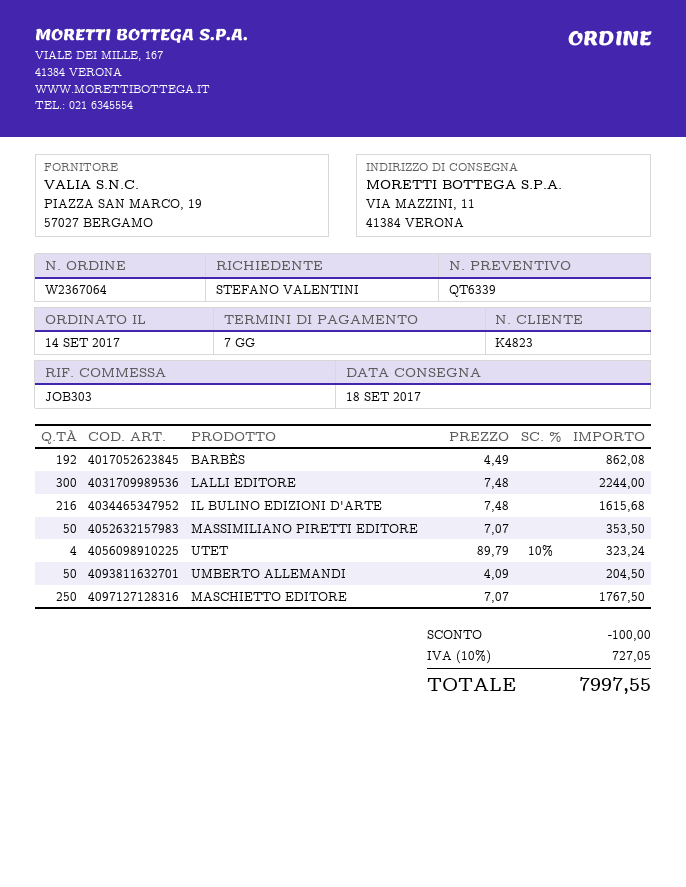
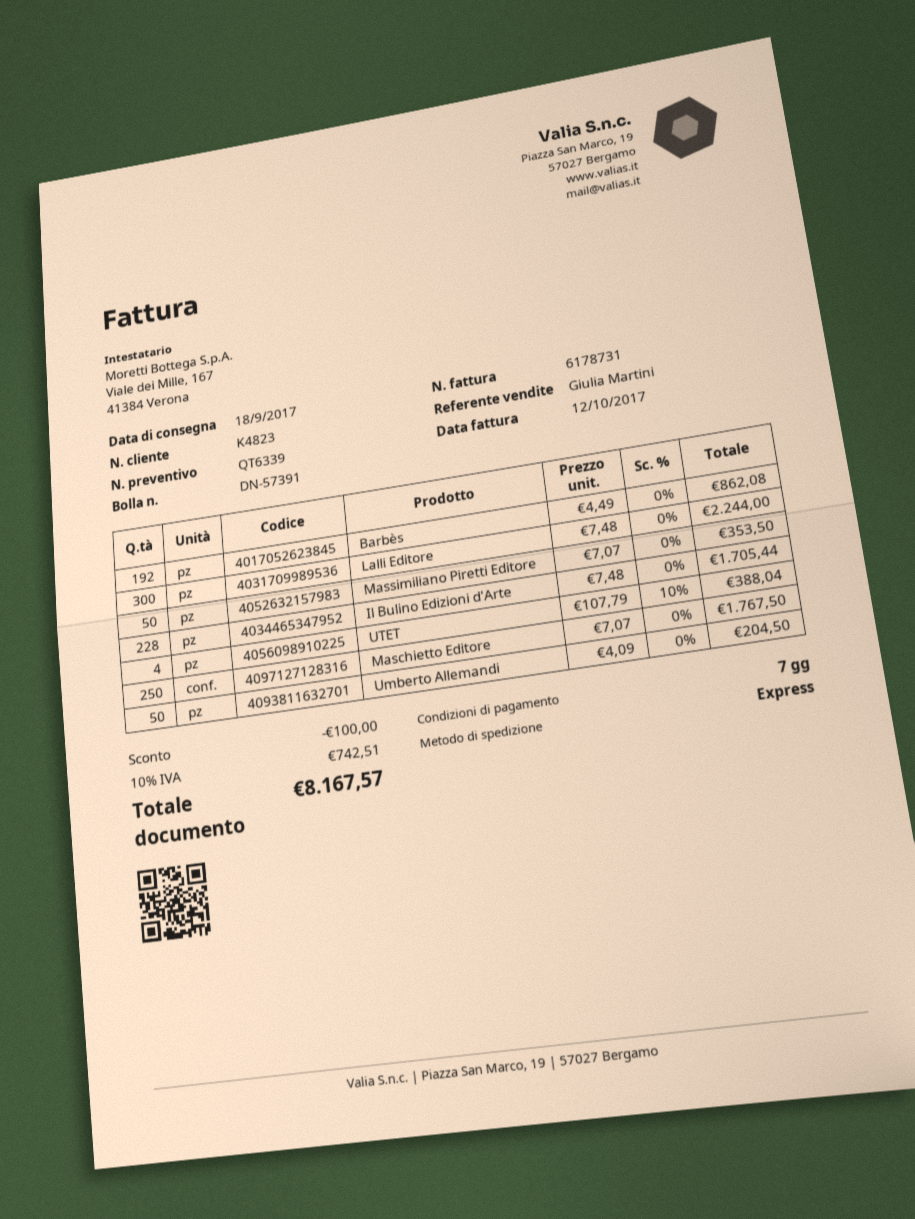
IL BULINO EDIZIONI D'ARTE: 216 x 7.48 = 1615.68 -> 228 x 7.48 = 1705.44
UTET: 4 x 89.79 - 10% = 323.24 -> 4 x 107.79 - 10% = 388.04
tax: 10% = 727.05 -> 10% = 742.51
total: 7997.55 -> 8167.57

